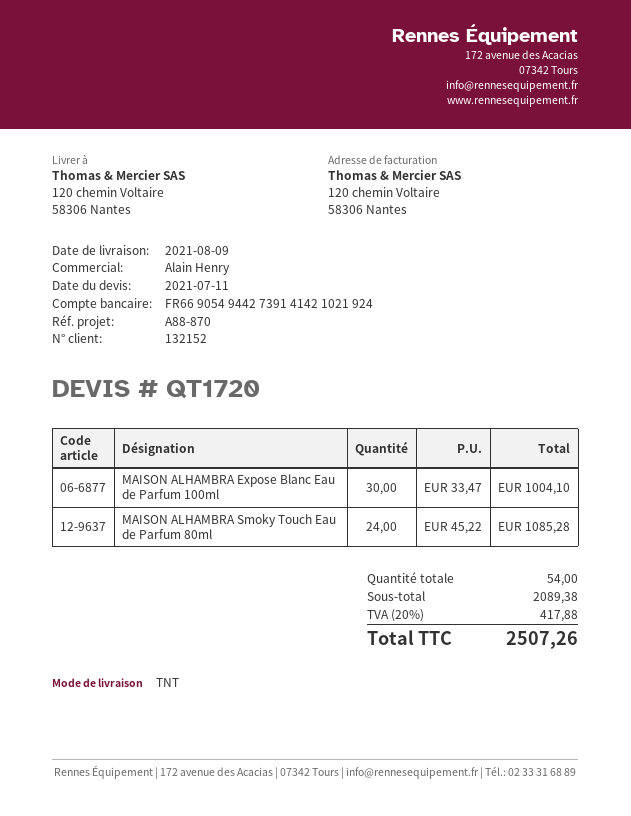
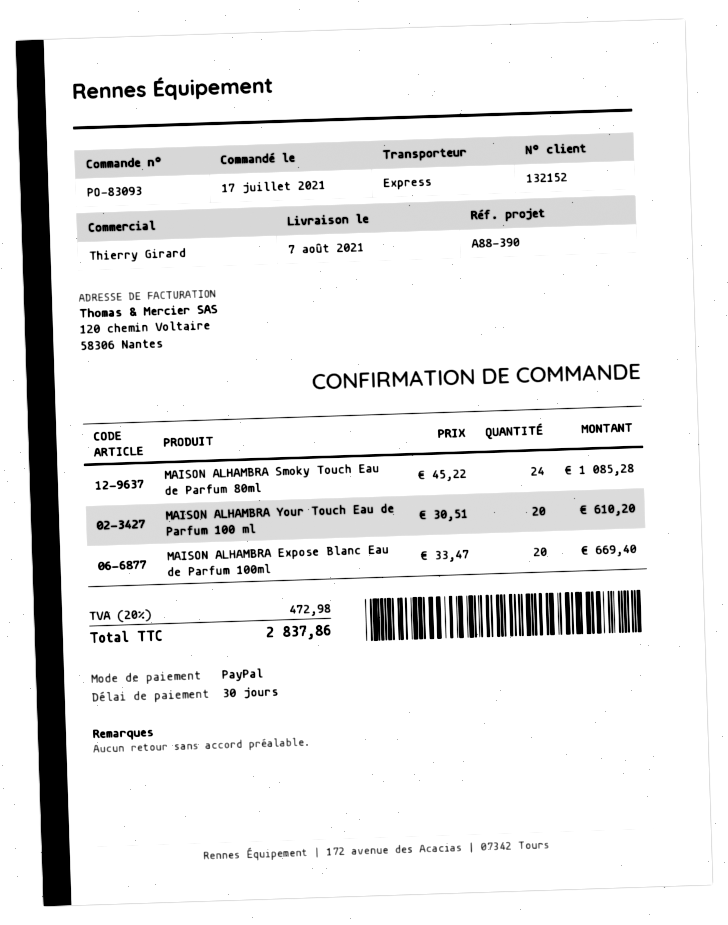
delivery date: 2021-08-09 -> 2021-08-07
reference: A88-870 -> A88-390
sales rep: Alain Henry -> Thierry Girard
shipping method: TNT -> express
MAISON ALHAMBRA Expose Blanc Eau de Parfum 100ml: 30 x 33.47 = 1004.10 -> 20 x 33.47 = 669.40
MAISON ALHAMBRA Your Touch Eau de Parfum 100 ml: none -> 20 x 30.51 = 610.20
tax: 20% = 417.88 -> 20% = 472.98
total: 2507.26 -> 2837.86

